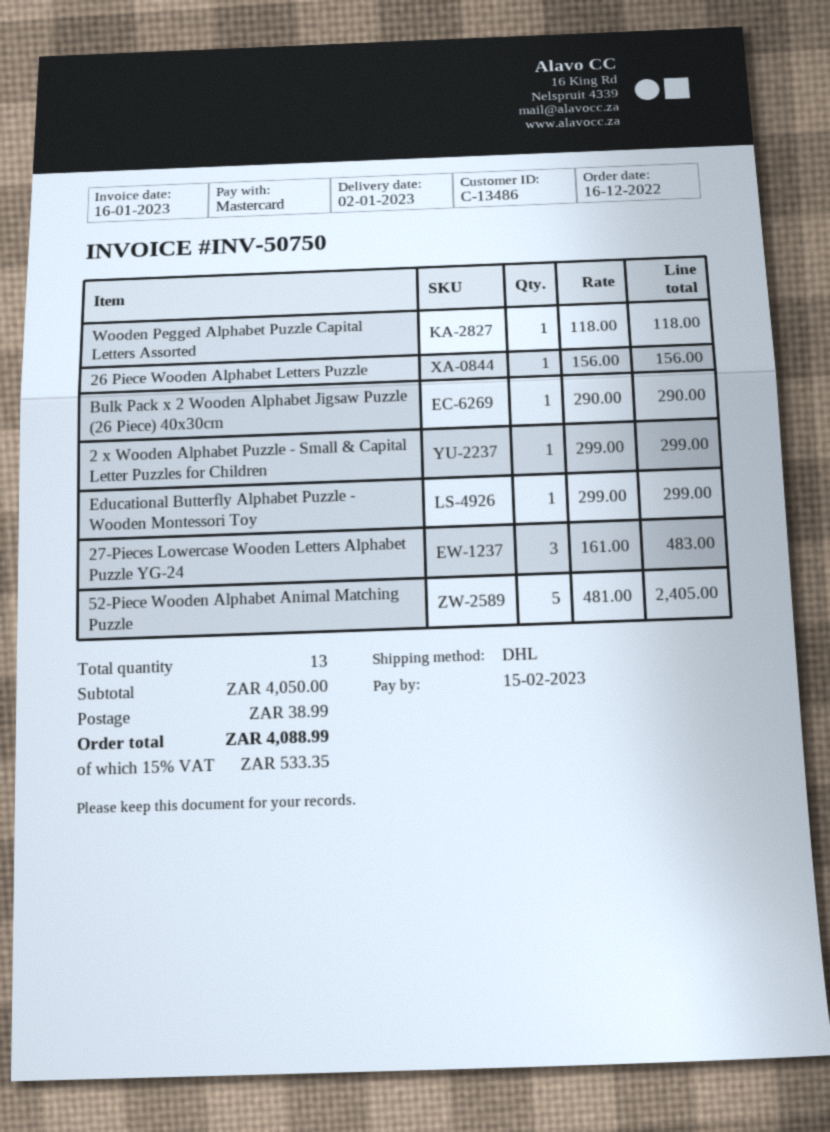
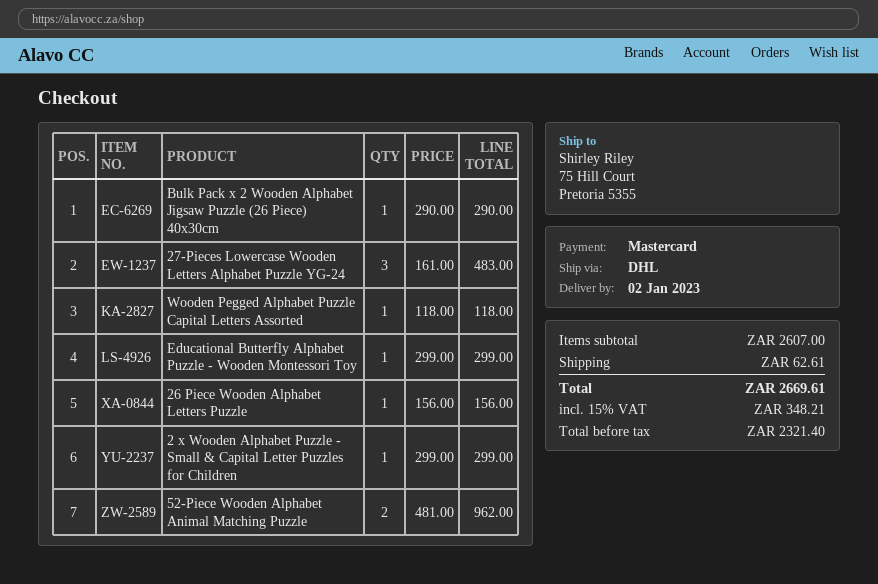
52-Piece Wooden Alphabet Animal Matching Puzzle: 5 x 481.00 = 2405.00 -> 2 x 481.00 = 962.00
subtotal: 4050.00 -> 2607.00
shipping: 38.99 -> 62.61
tax: 15% = 533.35 -> 15% = 348.21
total: 4088.99 -> 2669.61

